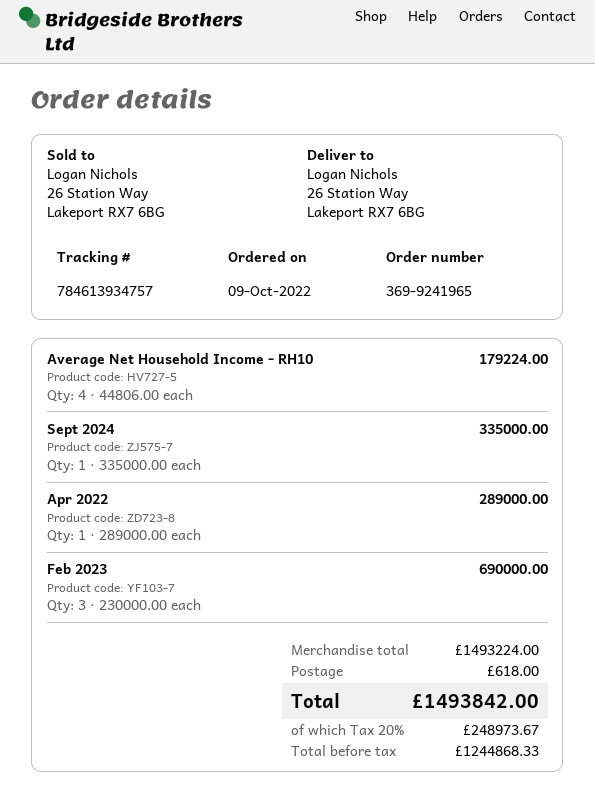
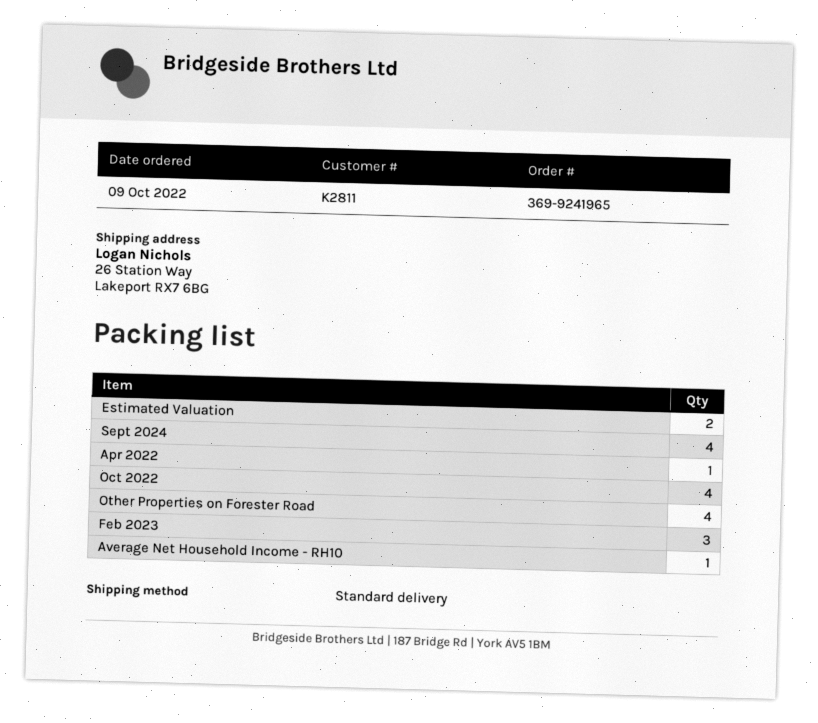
Average Net Household Income - RH10: 4 -> 1
Sept 2024: 1 -> 4
Estimated Valuation: none -> 2
Oct 2022: none -> 4
Other Properties on Forester Road: none -> 4

